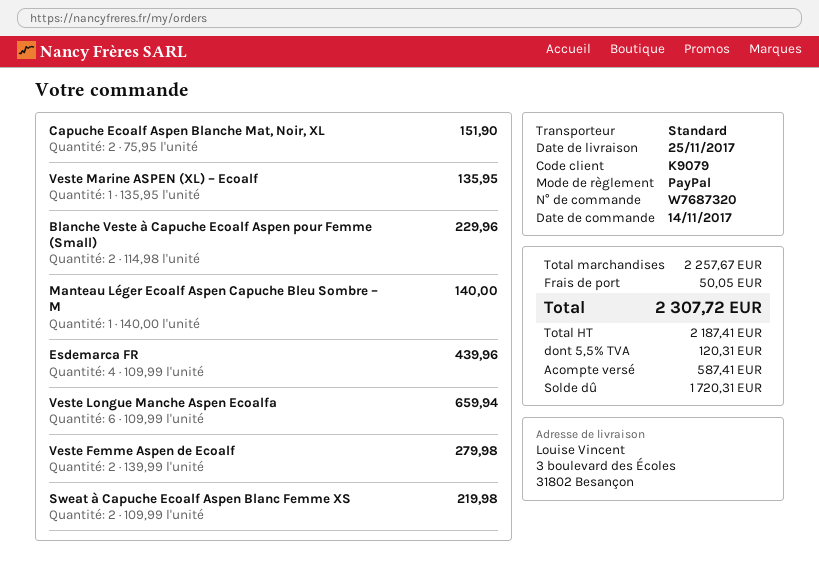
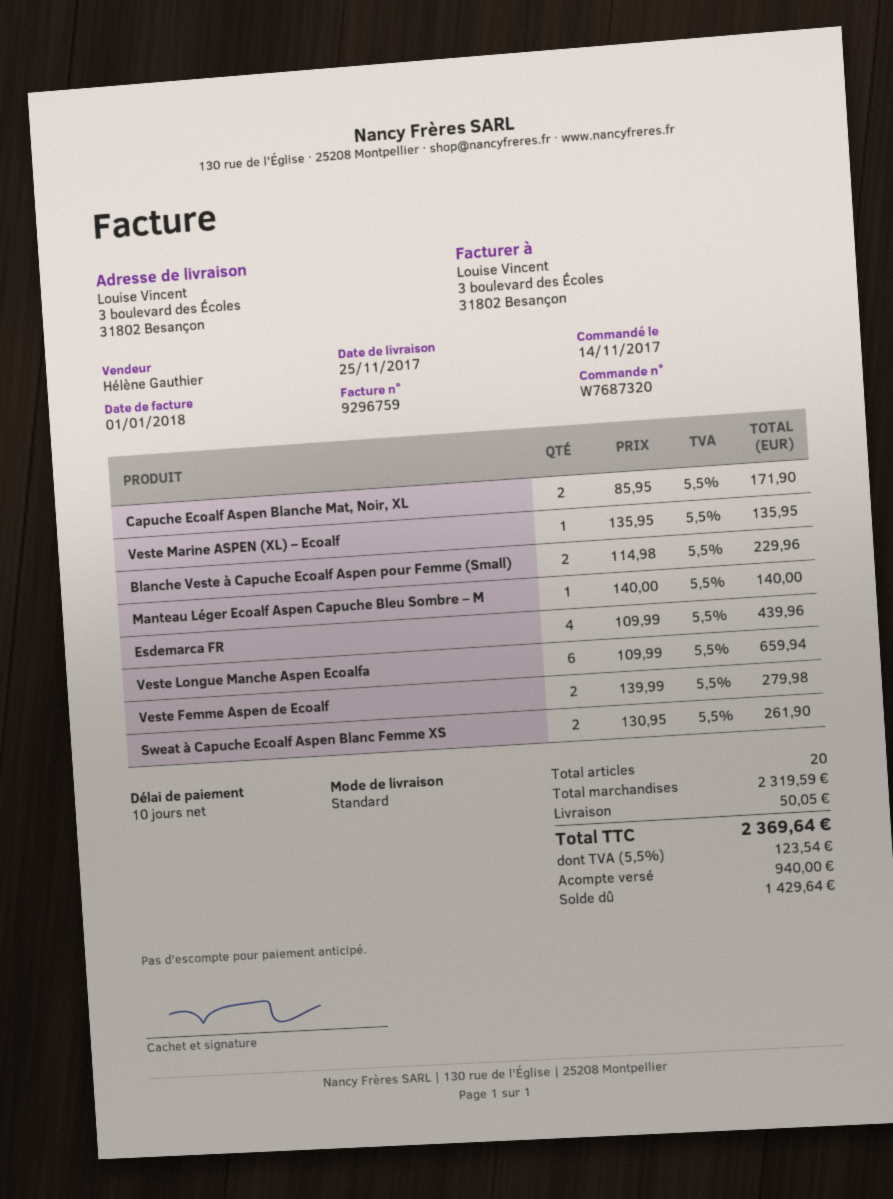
Capuche Ecoalf Aspen Blanche Mat, Noir, XL: 2 x 75.95 = 151.90 -> 2 x 85.95 = 171.90
Sweat à Capuche Ecoalf Aspen Blanc Femme XS: 2 x 109.99 = 219.98 -> 2 x 130.95 = 261.90
subtotal: 2257.67 -> 2319.59
tax: 5.5% = 120.31 -> 5.5% = 123.54
total: 2307.72 -> 2369.64
deposit: 587.41 -> 940.00
balance: 1720.31 -> 1429.64

